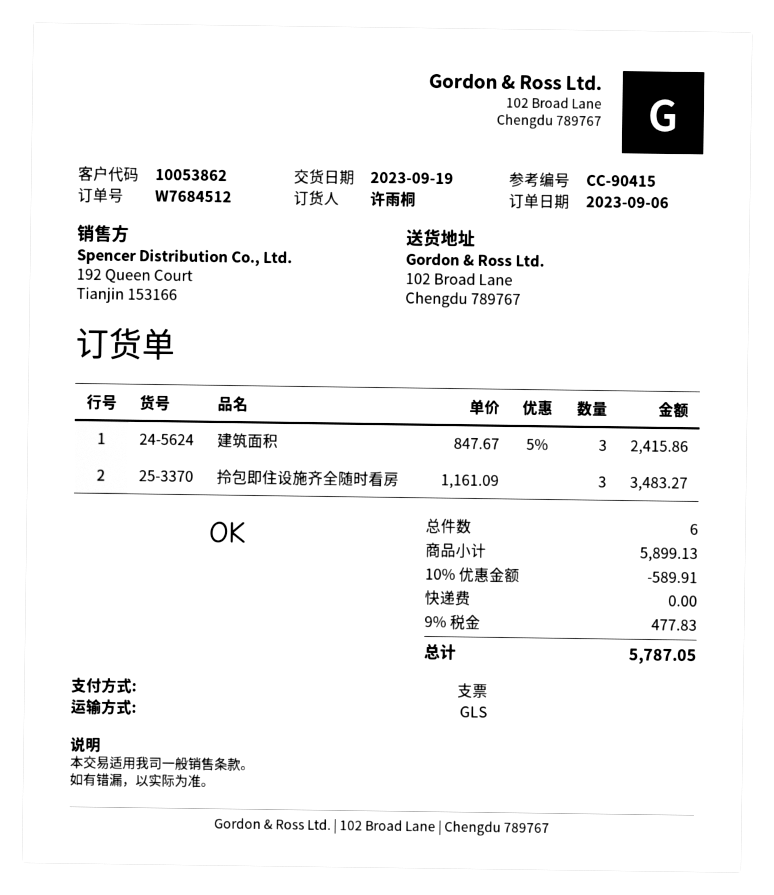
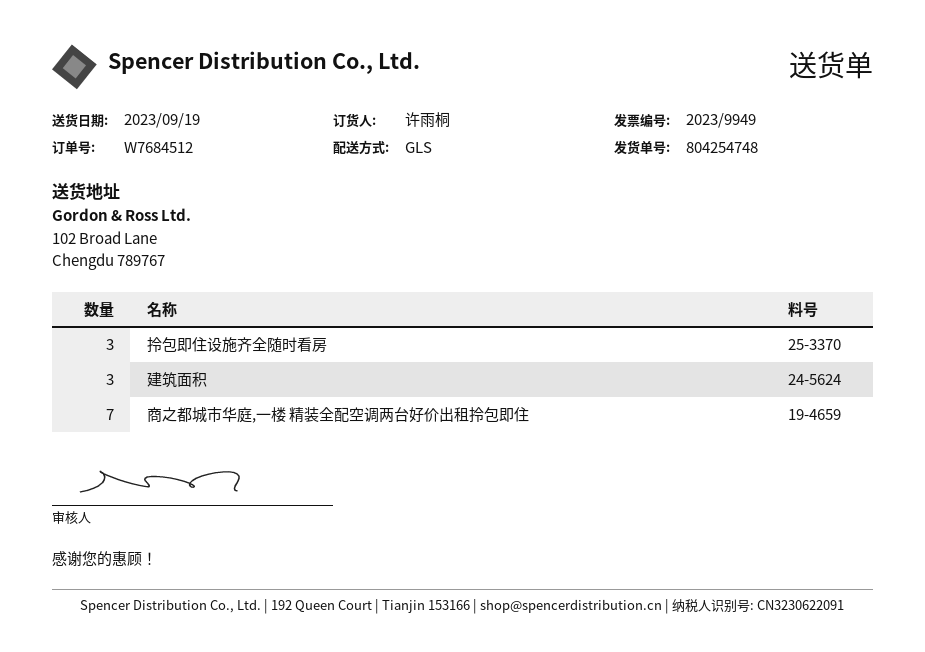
商之都城市华庭,一楼 精装全配空调两台好价出租拎包即住: none -> 7

